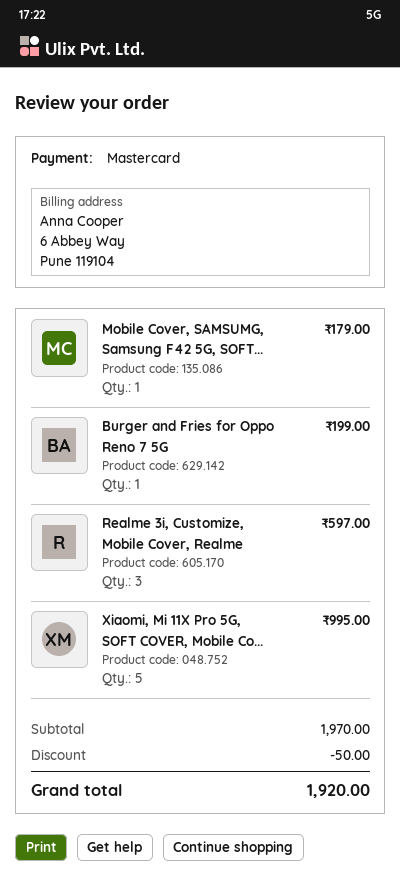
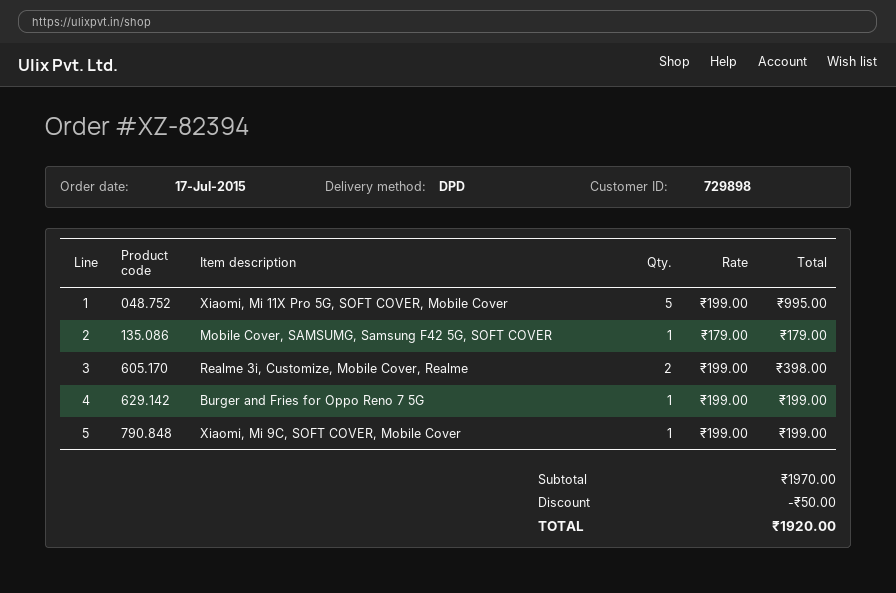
Realme 3i, Customize, Mobile Cover, Realme: 3 for 597.00 -> 2 for 398.00
Xiaomi, Mi 9C, SOFT COVER, Mobile Cover: none -> 1 for 199.00

